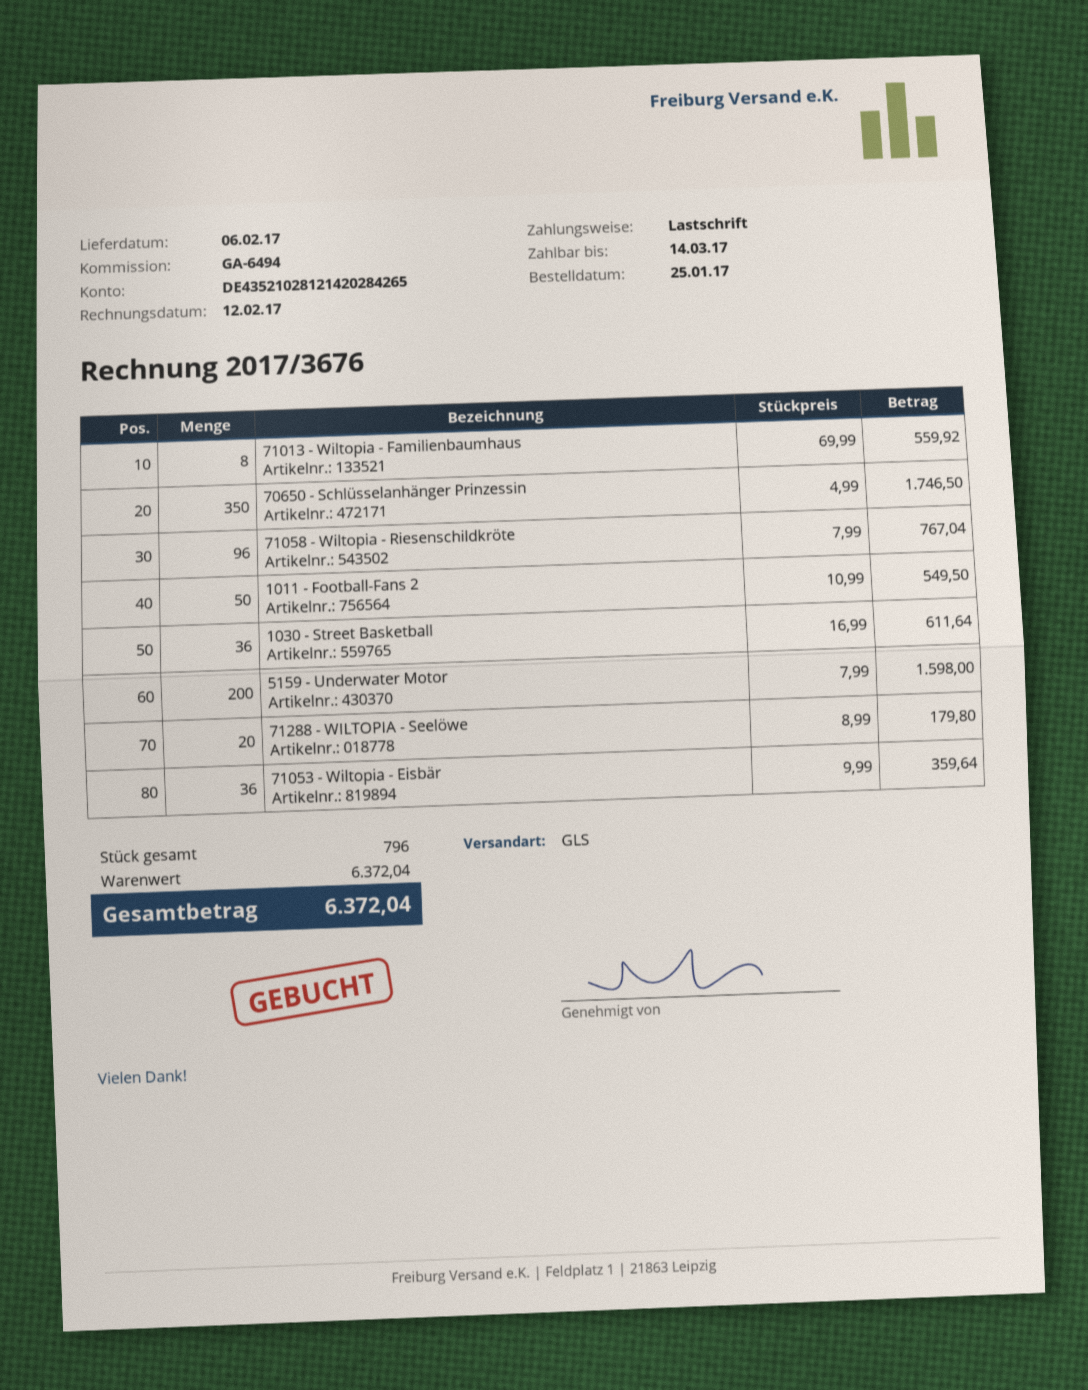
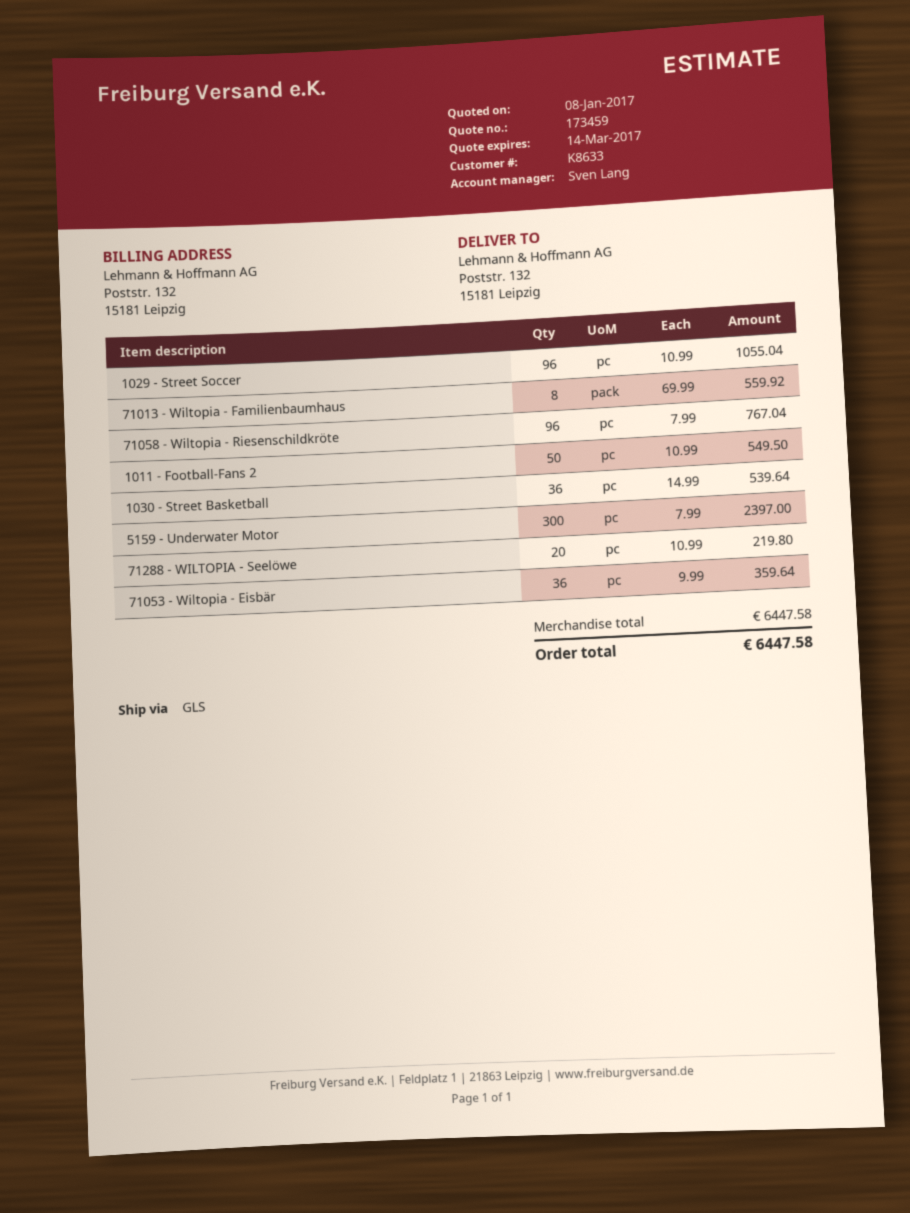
70650 - Schlüsselanhänger Prinzessin: 350 x 4.99 = 1746.50 -> none
1030 - Street Basketball: 36 x 16.99 = 611.64 -> 36 x 14.99 = 539.64
5159 - Underwater Motor: 200 x 7.99 = 1598.00 -> 300 x 7.99 = 2397.00
71288 - WILTOPIA - Seelöwe: 20 x 8.99 = 179.80 -> 20 x 10.99 = 219.80
1029 - Street Soccer: none -> 96 x 10.99 = 1055.04
subtotal: 6372.04 -> 6447.58
total: 6372.04 -> 6447.58

